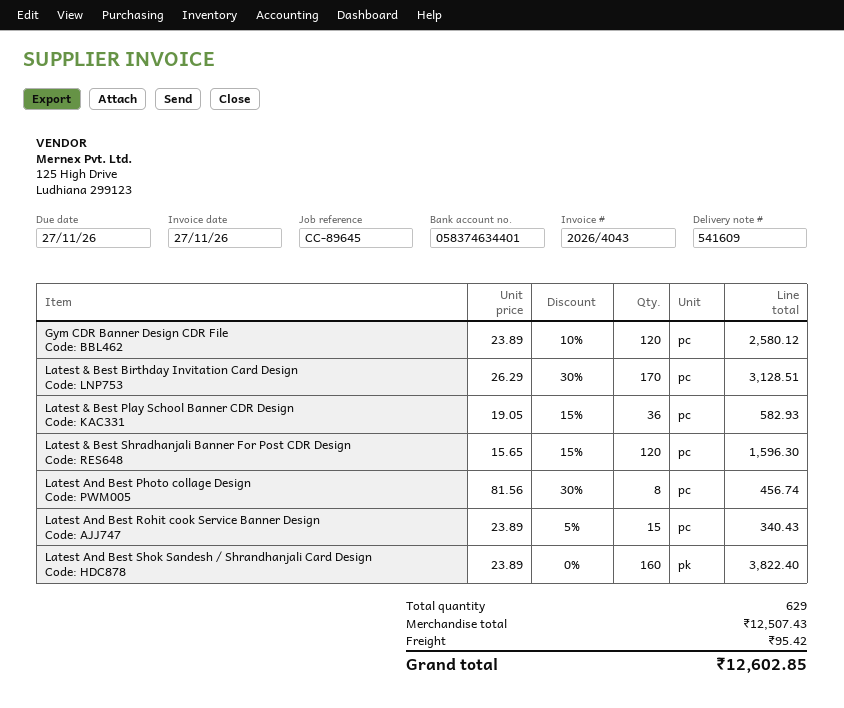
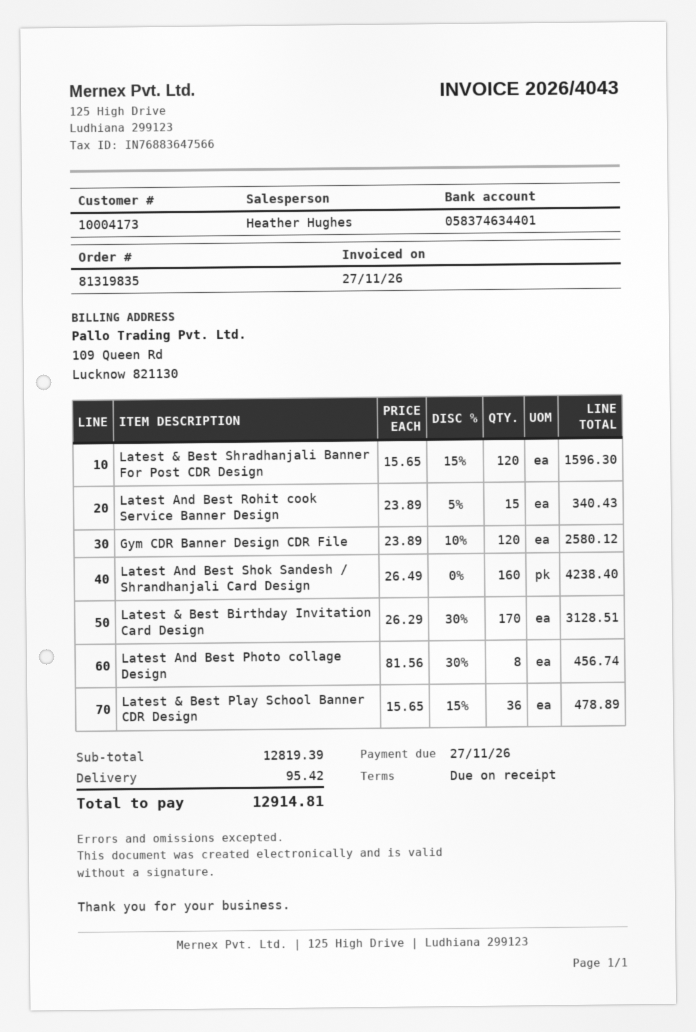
Latest & Best Play School Banner CDR Design: 36 x 19.05 - 15% = 582.93 -> 36 x 15.65 - 15% = 478.89
Latest And Best Shok Sandesh / Shrandhanjali Card Design: 160 x 23.89 = 3822.40 -> 160 x 26.49 = 4238.40
subtotal: 12507.43 -> 12819.39
total: 12602.85 -> 12914.81

